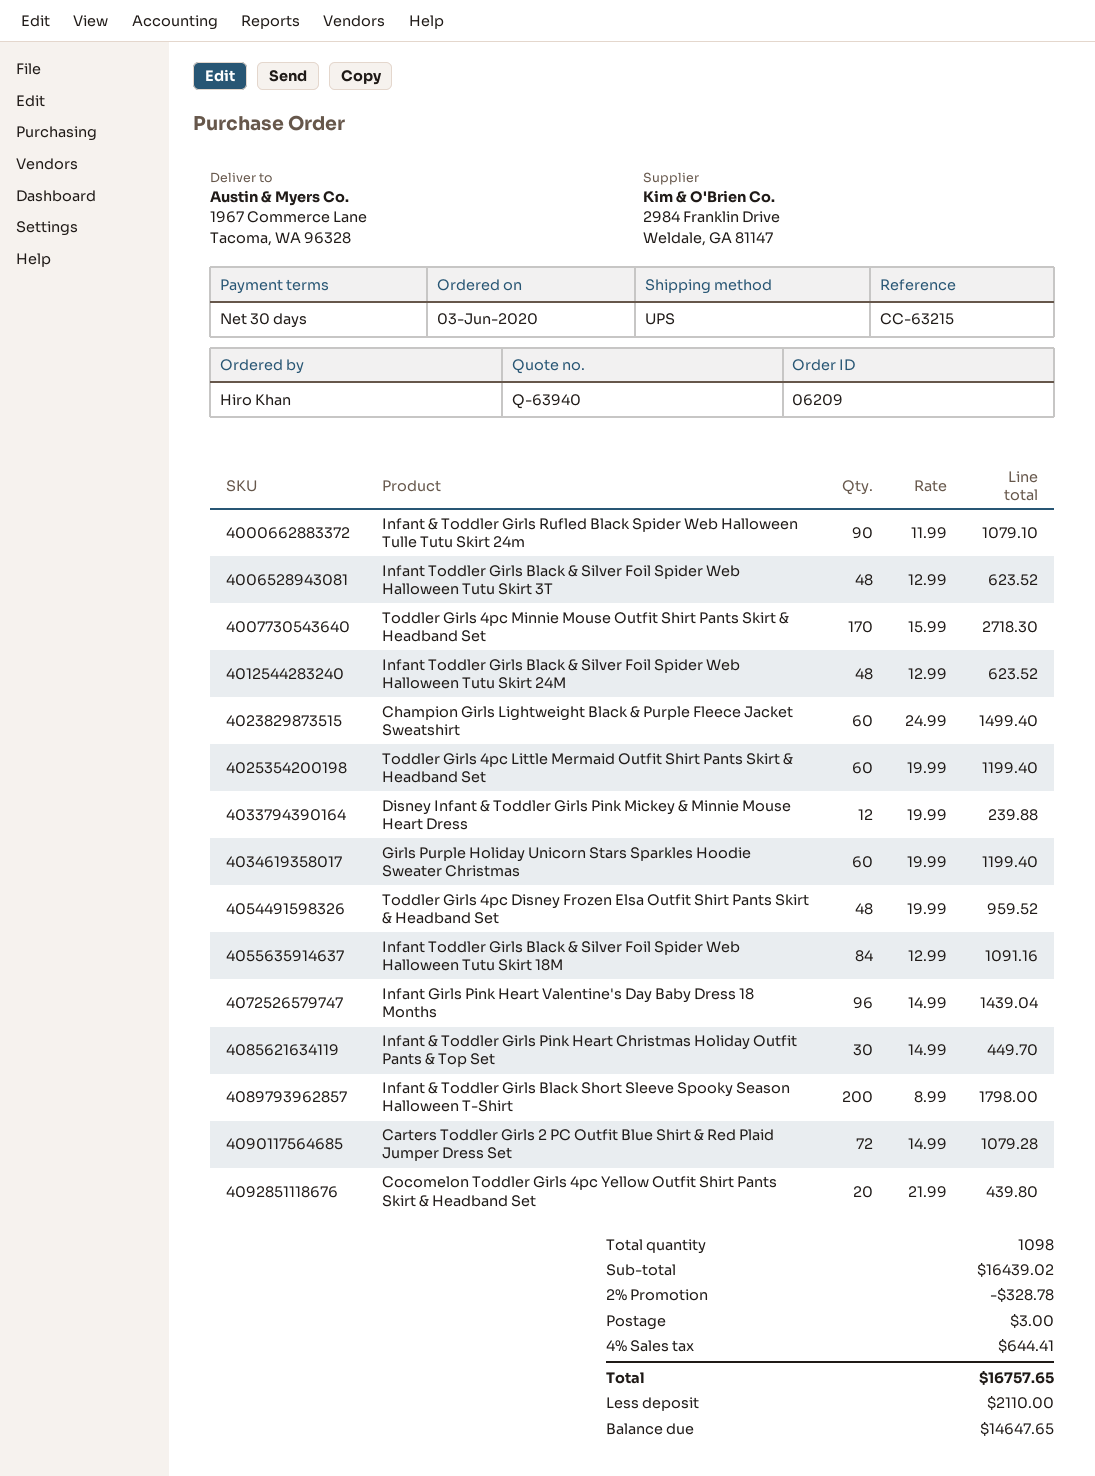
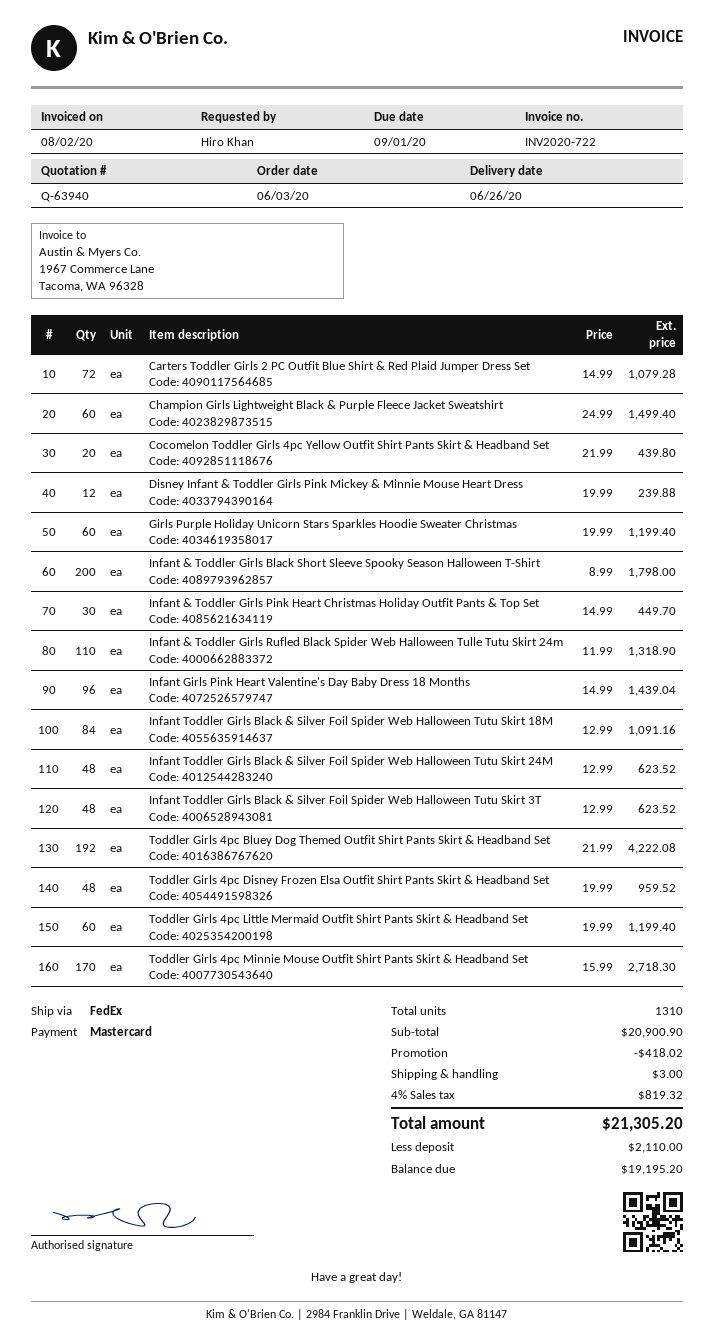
shipping method: UPS -> FedEx
Infant & Toddler Girls Rufled Black Spider Web Halloween Tulle Tutu Skirt 24m: 90 x 11.99 = 1079.10 -> 110 x 11.99 = 1318.90
Toddler Girls 4pc Bluey Dog Themed Outfit Shirt Pants Skirt & Headband Set: none -> 192 x 21.99 = 4222.08
total quantity: 1098 -> 1310
subtotal: 16439.02 -> 20900.90
discount: 328.78 -> 418.02
tax: 4% = 644.41 -> 4% = 819.32
total: 16757.65 -> 21305.20
balance: 14647.65 -> 19195.20

